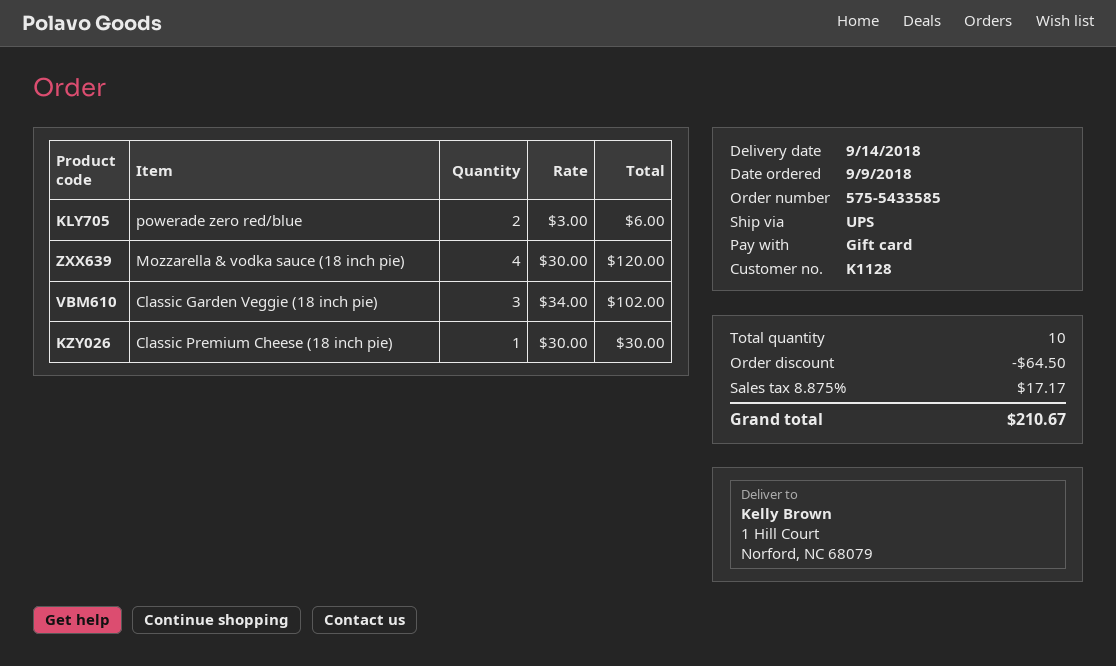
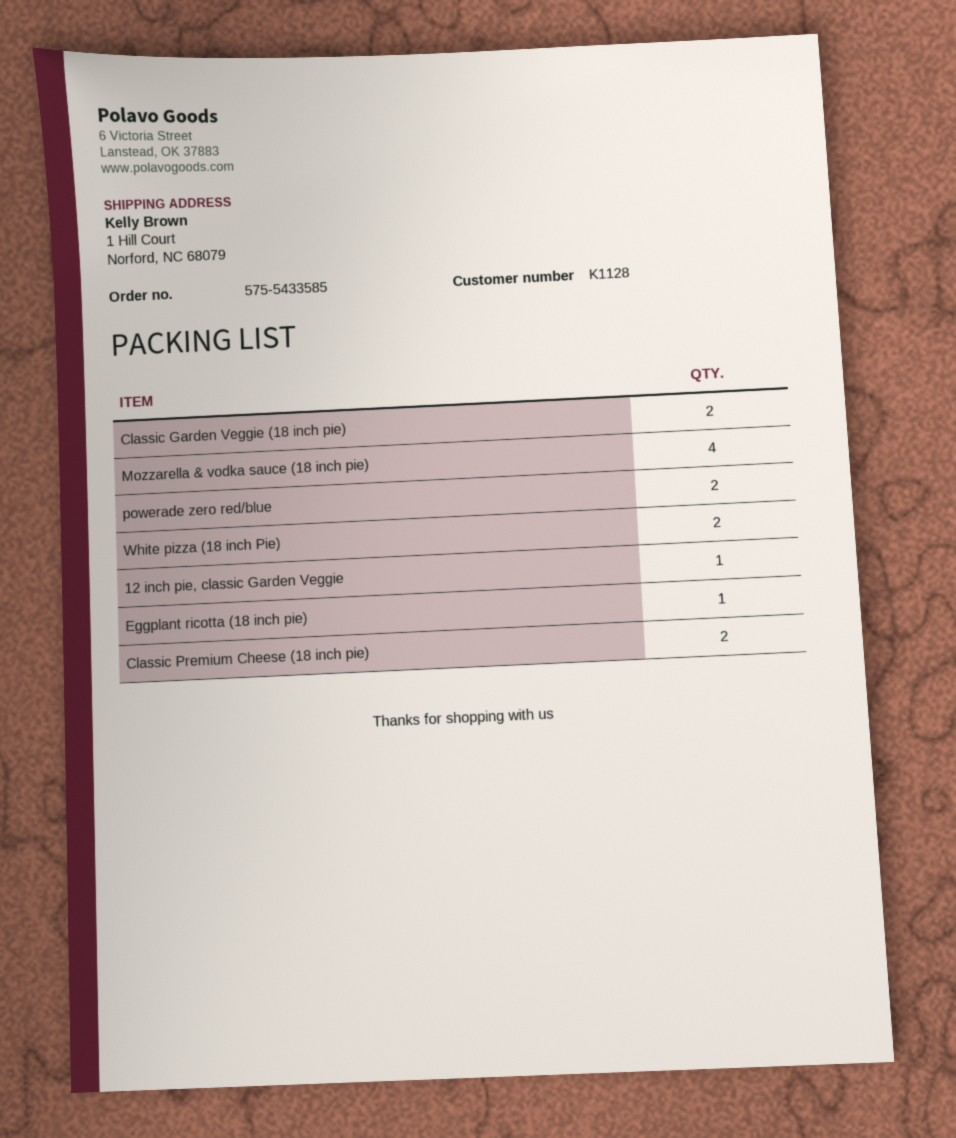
Classic Garden Veggie (18 inch pie): 3 -> 2
Classic Premium Cheese (18 inch pie): 1 -> 2
White pizza (18 inch Pie): none -> 2
12 inch pie, classic Garden Veggie: none -> 1
Eggplant ricotta (18 inch pie): none -> 1

